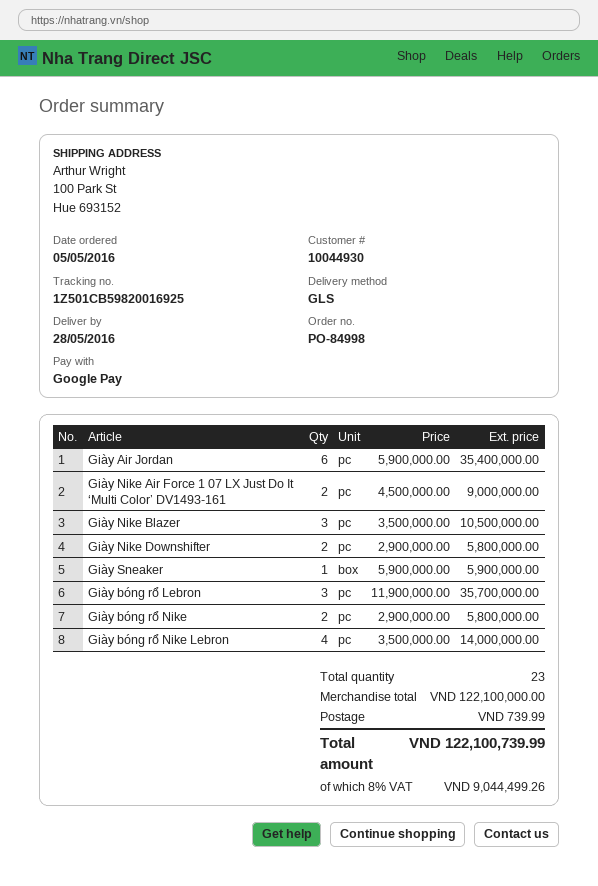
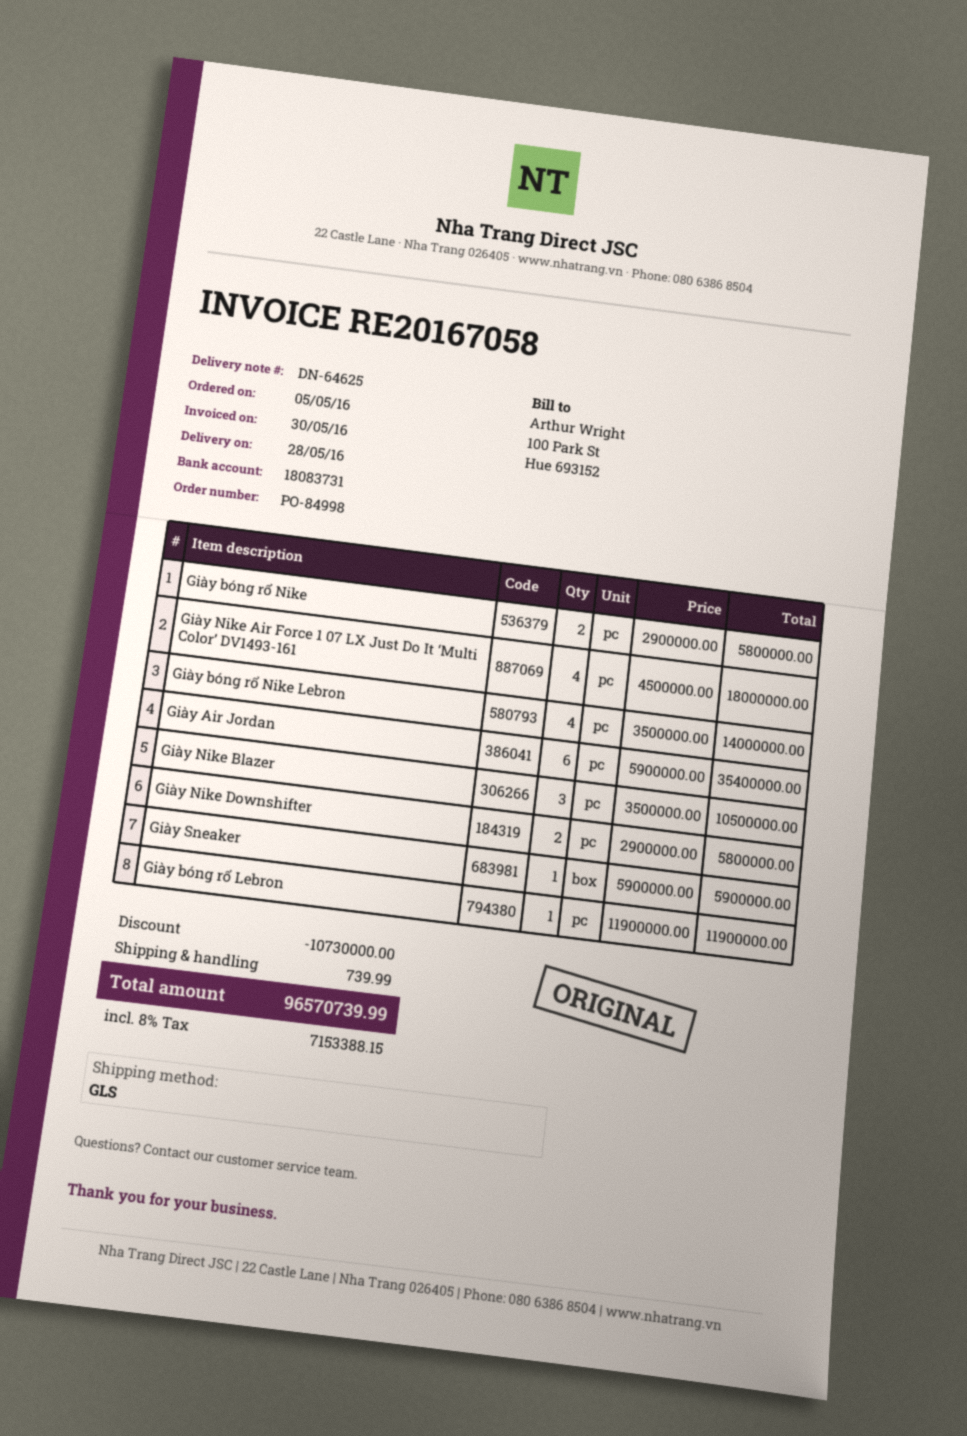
Giày Nike Air Force 1 07 LX Just Do It ‘Multi Color’ DV1493-161: 2 x 4500000.00 = 9000000.00 -> 4 x 4500000.00 = 18000000.00
Giày bóng rổ Lebron: 3 x 11900000.00 = 35700000.00 -> 1 x 11900000.00 = 11900000.00
discount: none -> 10730000.00
tax: 8% = 9044499.26 -> 8% = 7153388.15
total: 122100739.99 -> 96570739.99

